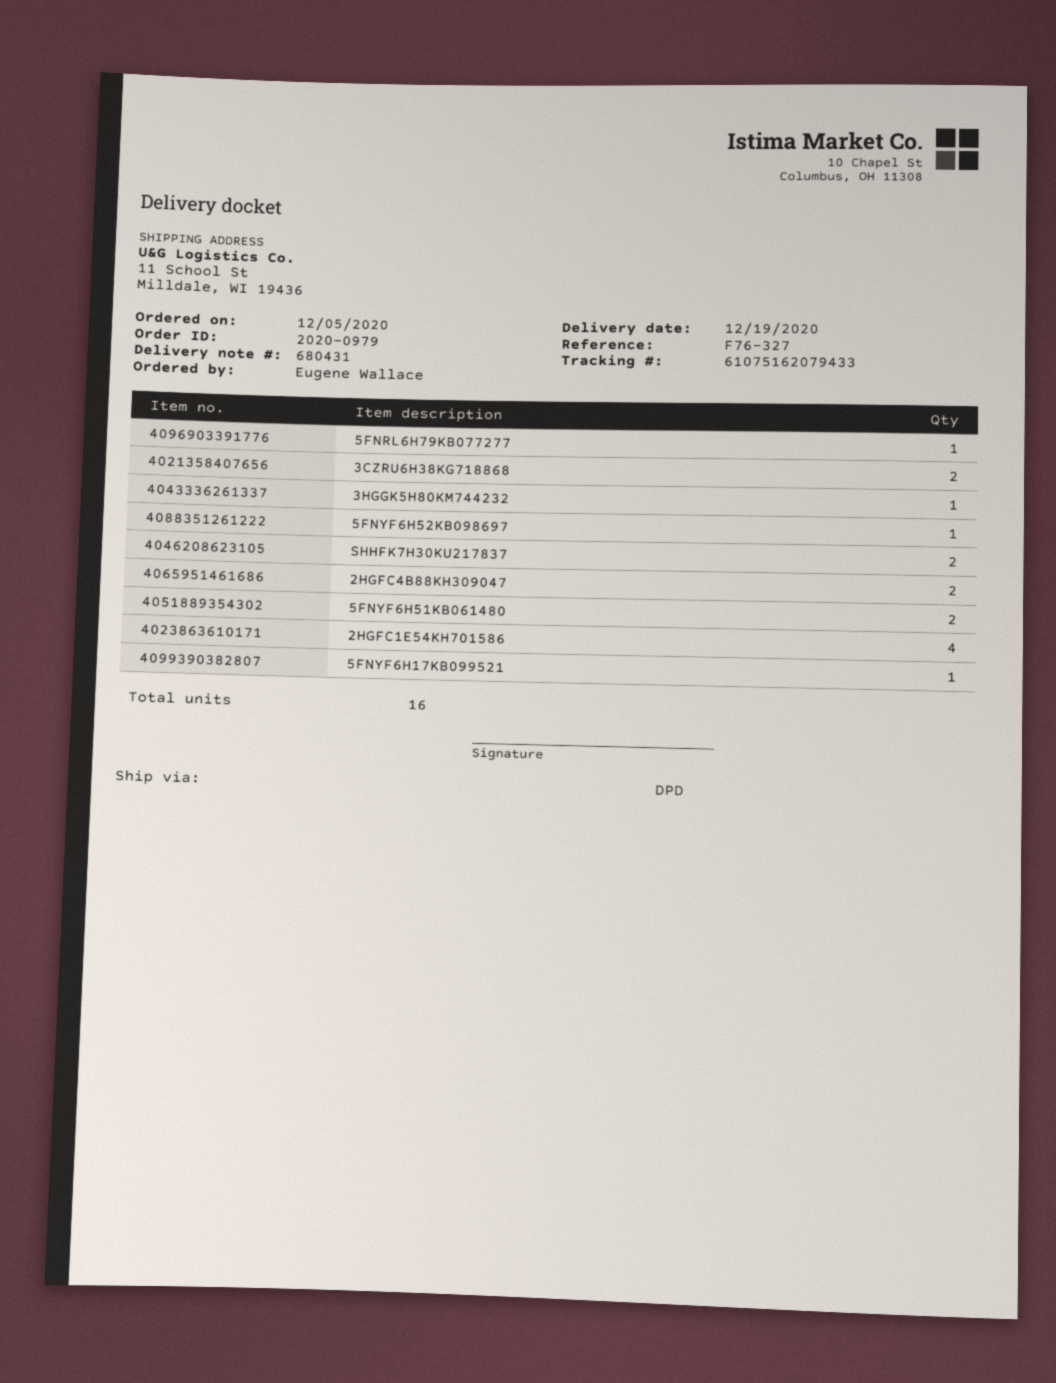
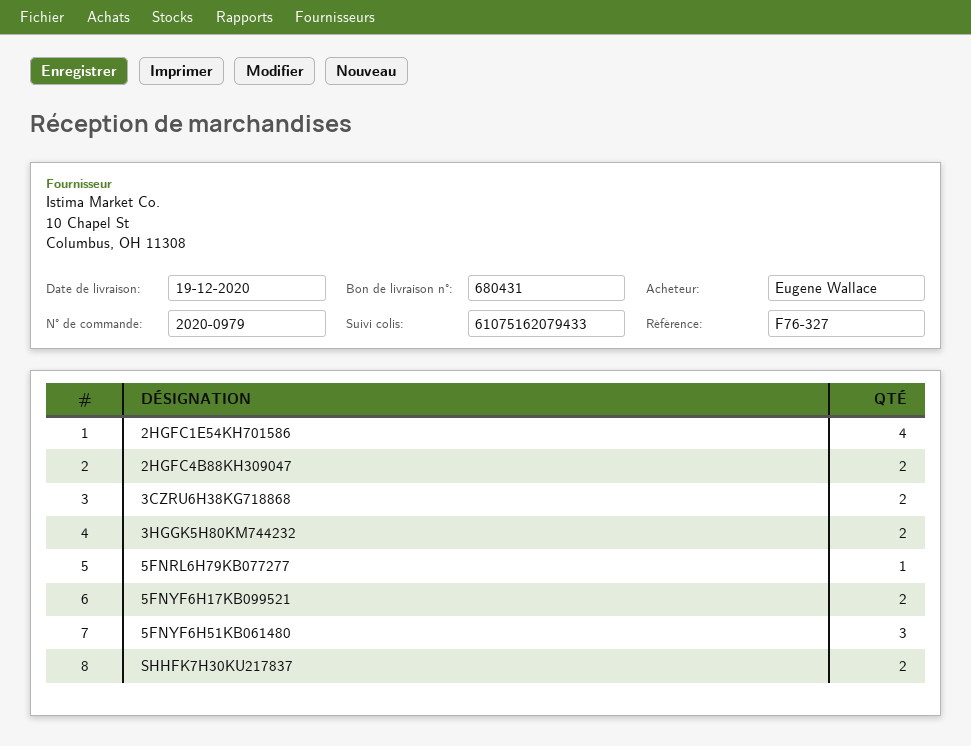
3HGGK5H80KM744232: 1 -> 2
5FNYF6H52KB098697: 1 -> none
5FNYF6H51KB061480: 2 -> 3
5FNYF6H17KB099521: 1 -> 2

